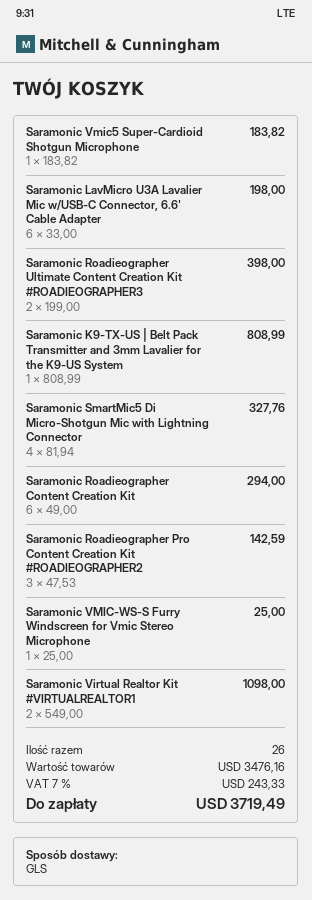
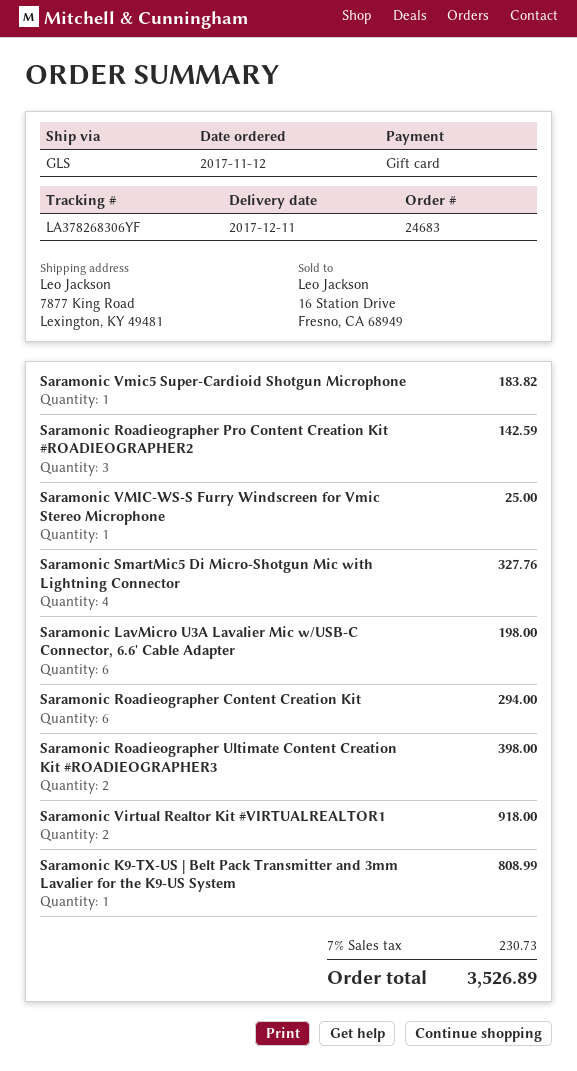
Saramonic Virtual Realtor Kit #VIRTUALREALTOR1: 2 for 1098.00 -> 2 for 918.00
tax: 7% = 243.33 -> 7% = 230.73
total: 3719.49 -> 3526.89

